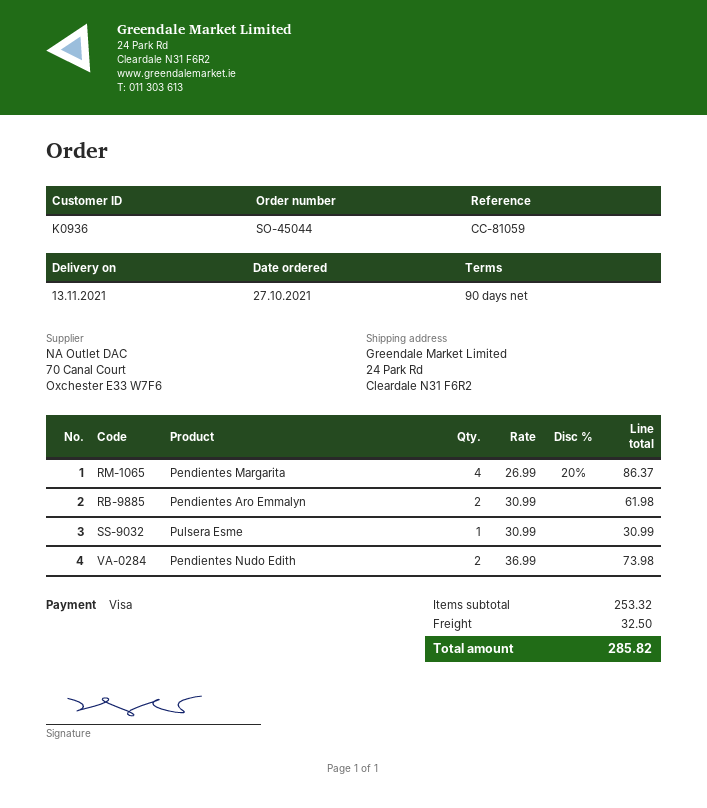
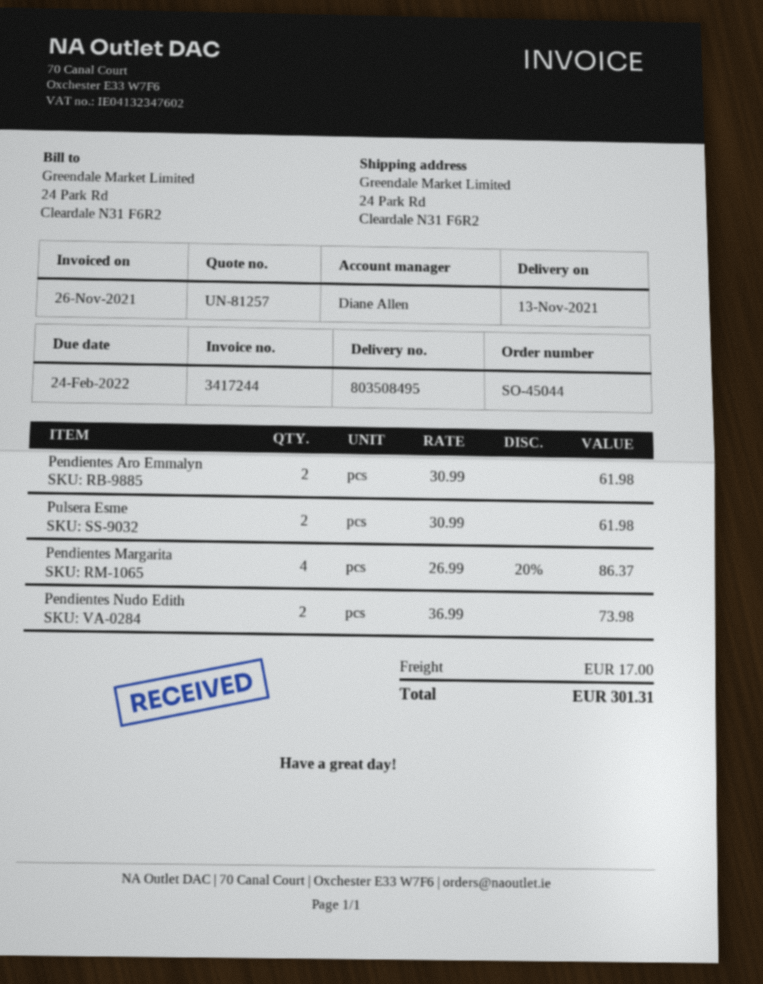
Pulsera Esme: 1 x 30.99 = 30.99 -> 2 x 30.99 = 61.98
shipping: 32.50 -> 17.00
total: 285.82 -> 301.31

